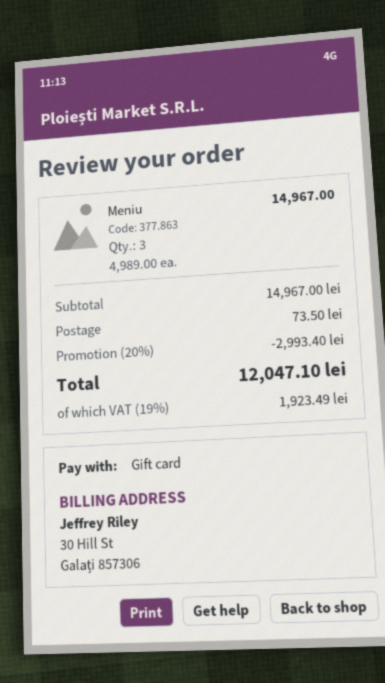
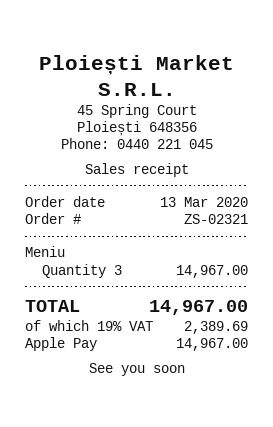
payment method: gift card -> Apple Pay
discount: 20% = 2993.40 -> none
shipping: 73.50 -> none
tax: 19% = 1923.49 -> 19% = 2389.69
total: 12047.10 -> 14967.00

